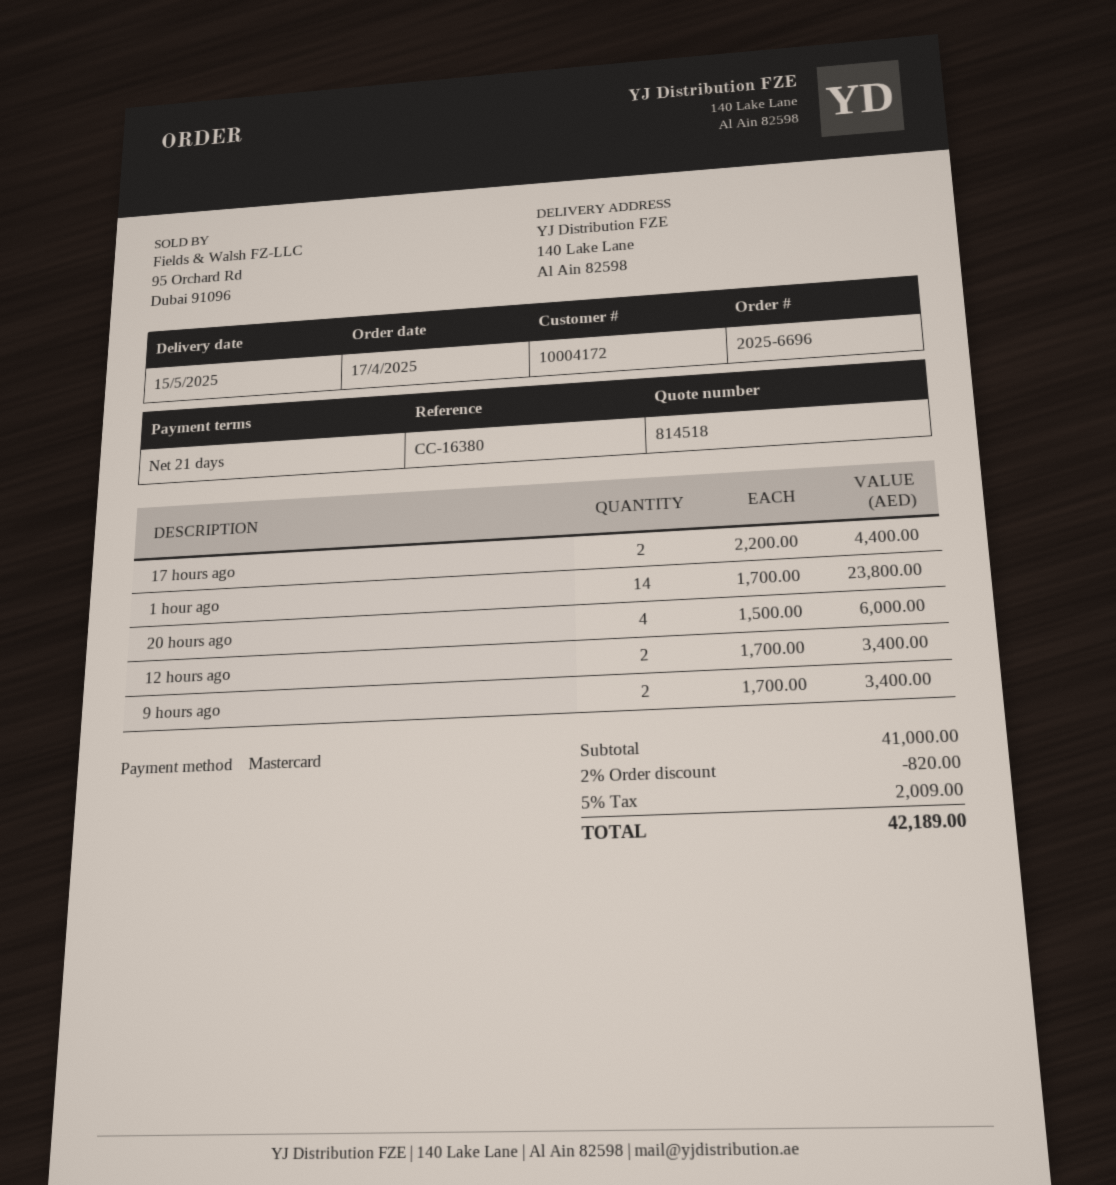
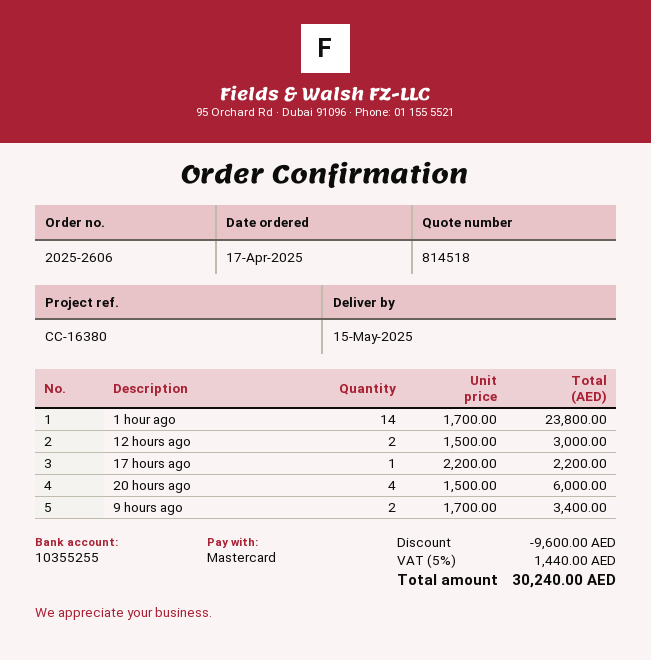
order number: 2025-6696 -> 2025-2606
17 hours ago: 2 x 2200.00 = 4400.00 -> 1 x 2200.00 = 2200.00
12 hours ago: 2 x 1700.00 = 3400.00 -> 2 x 1500.00 = 3000.00
discount: 820.00 -> 9600.00
tax: 5% = 2009.00 -> 5% = 1440.00
total: 42189.00 -> 30240.00

